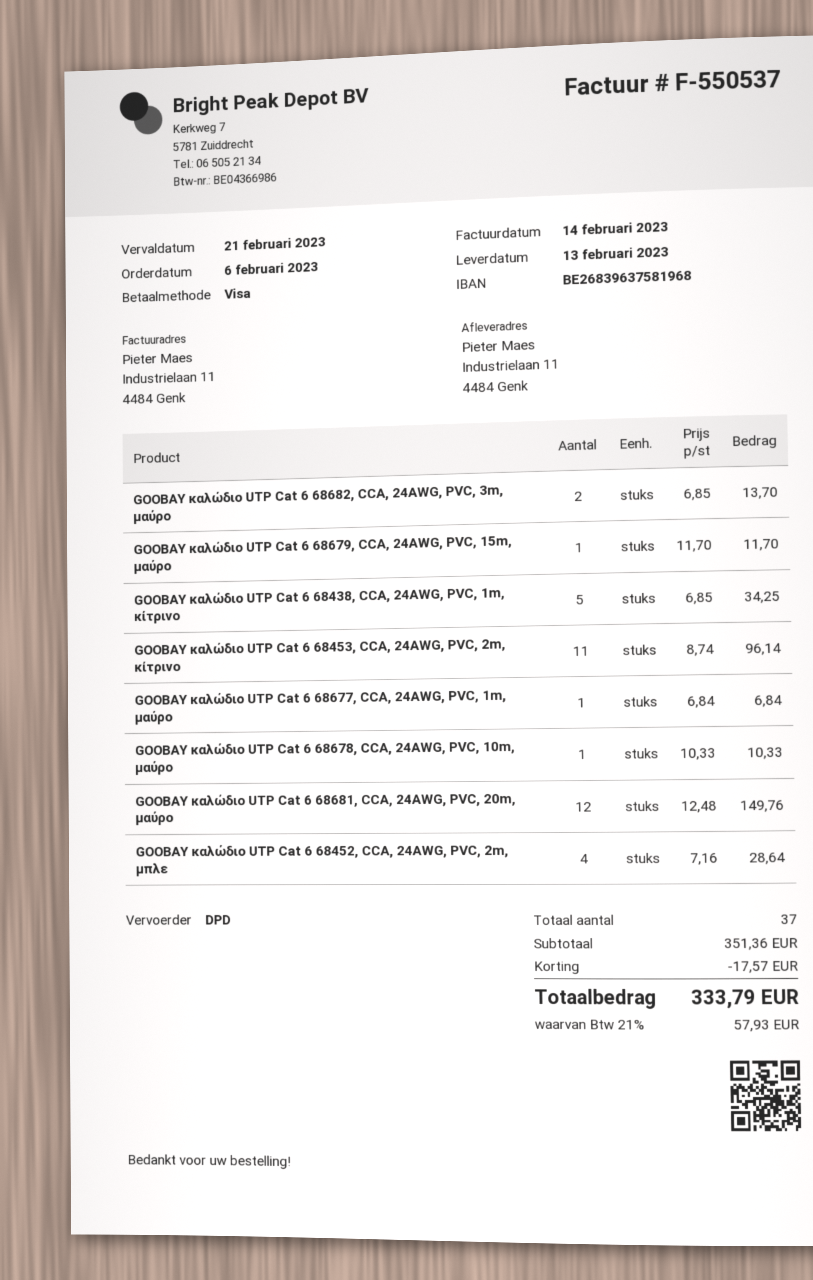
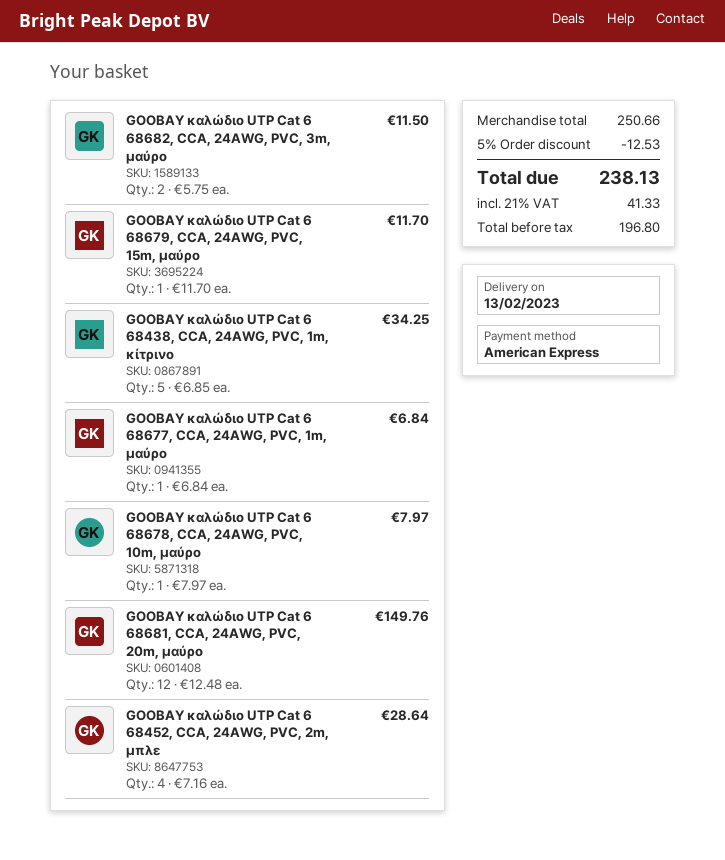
payment method: Visa -> American Express
GΟOBAY καλώδιο UTP Cat 6 68682, CCA, 24AWG, PVC, 3m, μαύρο: 2 x 6.85 = 13.70 -> 2 x 5.75 = 11.50
GΟOBAY καλώδιο UTP Cat 6 68453, CCA, 24AWG, PVC, 2m, κίτρινο: 11 x 8.74 = 96.14 -> none
GΟOBAY καλώδιο UTP Cat 6 68678, CCA, 24AWG, PVC, 10m, μαύρο: 1 x 10.33 = 10.33 -> 1 x 7.97 = 7.97
subtotal: 351.36 -> 250.66
discount: 17.57 -> 12.53
tax: 21% = 57.93 -> 21% = 41.33
total: 333.79 -> 238.13

